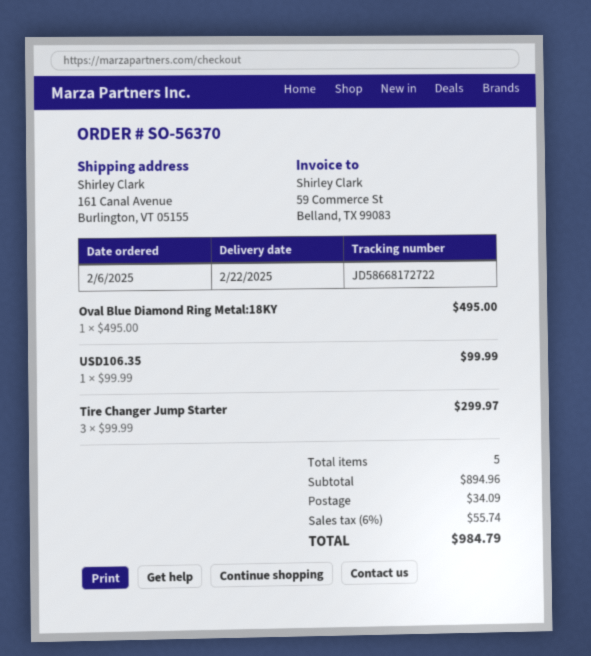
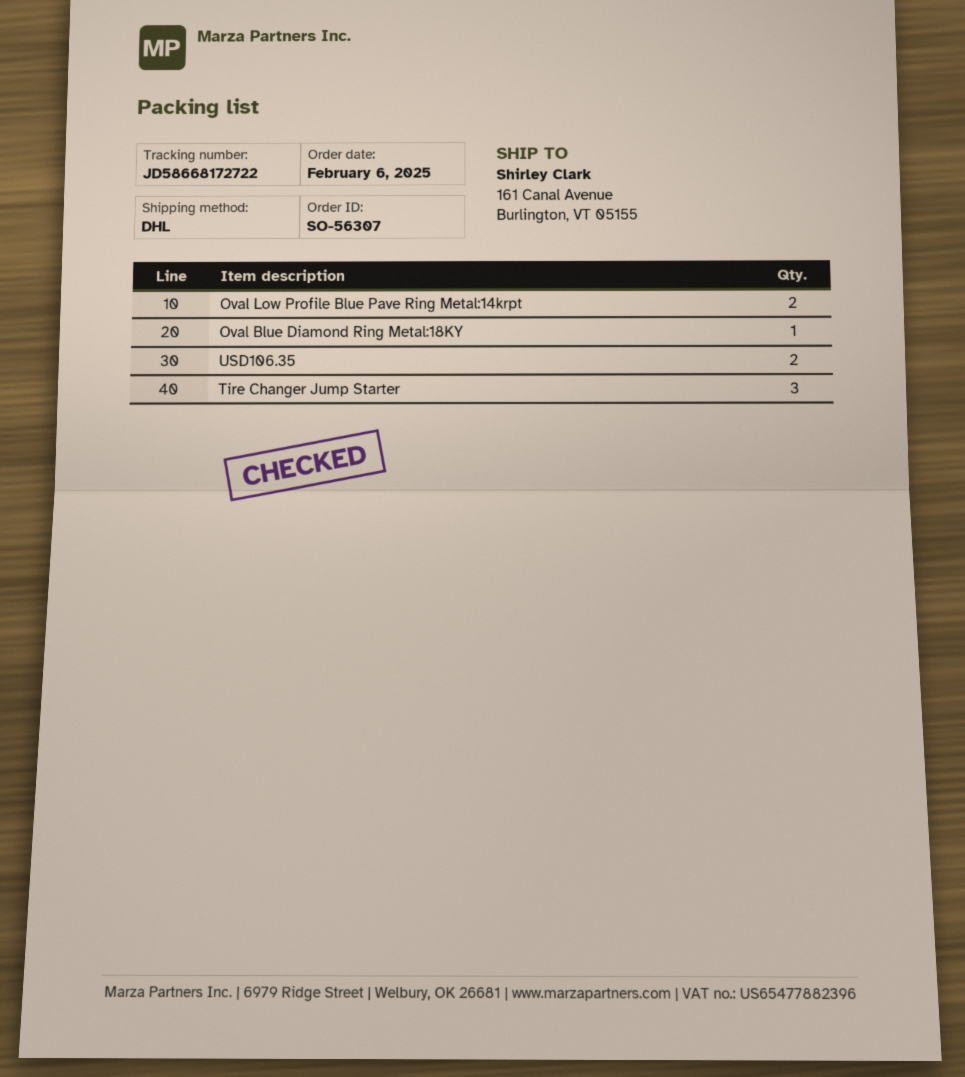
order number: SO-56370 -> SO-56307
USD106.35: 1 -> 2
Oval Low Profile Blue Pave Ring Metal:14krpt: none -> 2

